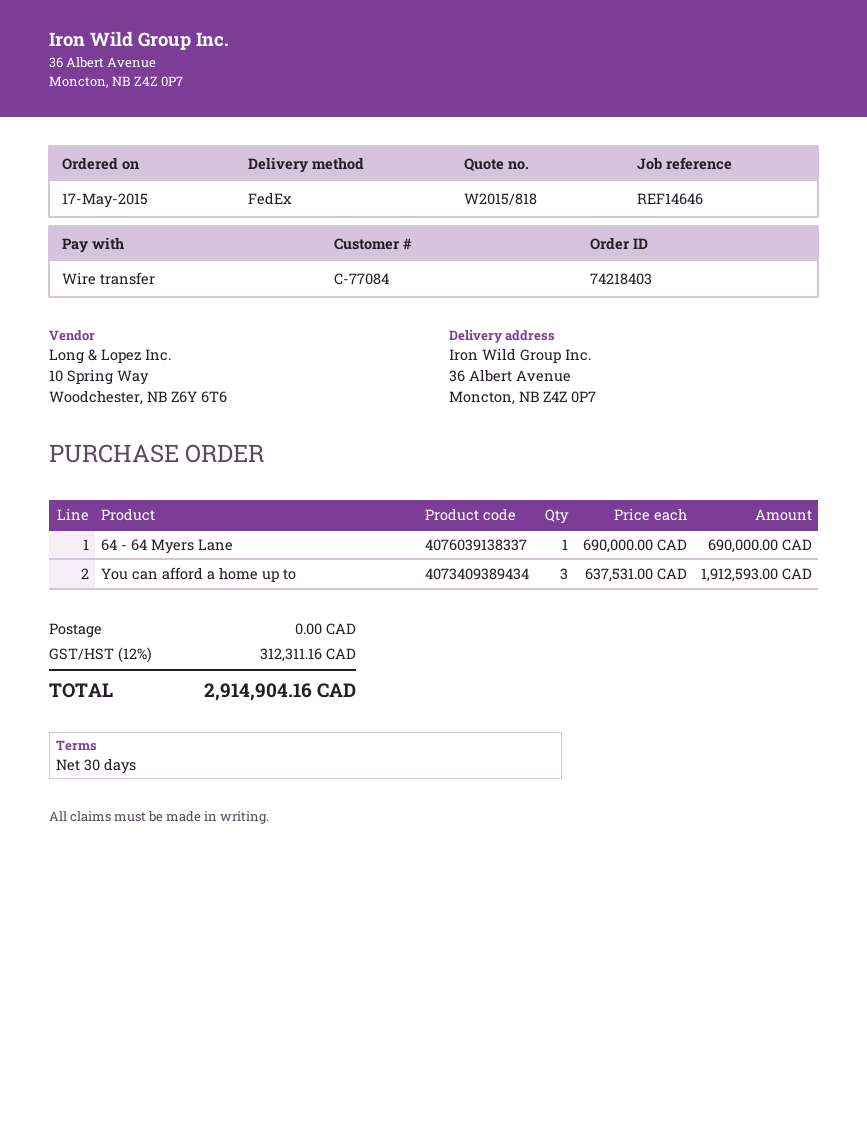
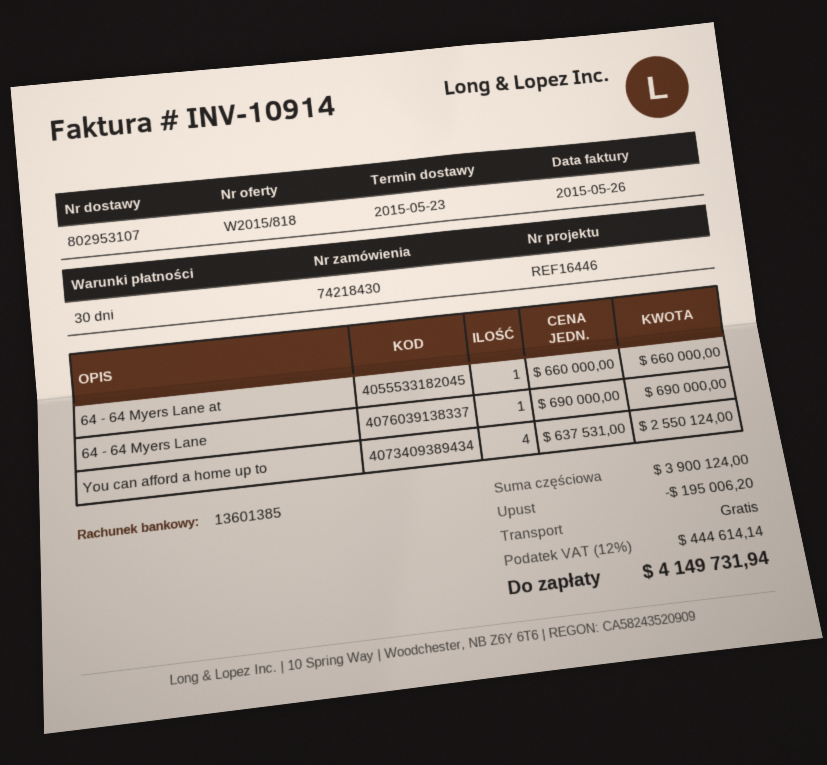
order number: 74218403 -> 74218430
reference: REF14646 -> REF16446
You can afford a home up to: 3 x 637531.00 = 1912593.00 -> 4 x 637531.00 = 2550124.00
64 - 64 Myers Lane at: none -> 1 x 660000.00 = 660000.00
discount: none -> 195006.20
tax: 12% = 312311.16 -> 12% = 444614.14
total: 2914904.16 -> 4149731.94

